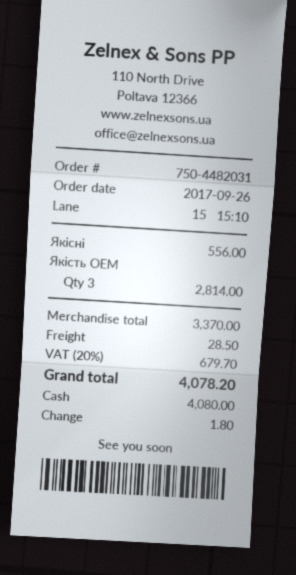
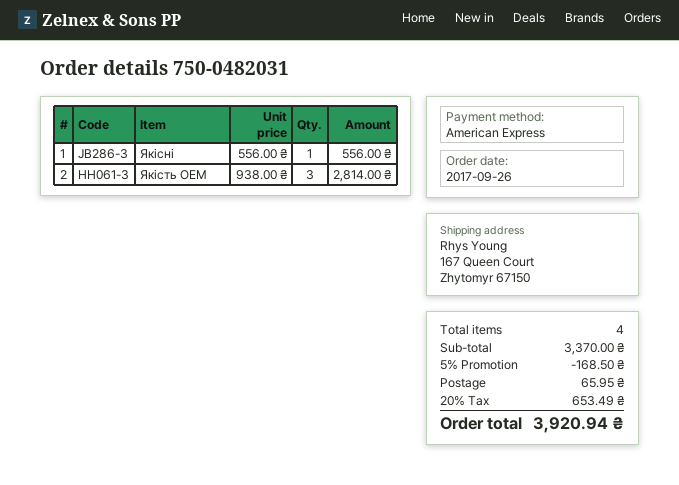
order number: 750-4482031 -> 750-0482031
payment method: cash -> American Express
discount: none -> 5% = 168.50
shipping: 28.50 -> 65.95
tax: 20% = 679.70 -> 20% = 653.49
total: 4078.20 -> 3920.94

